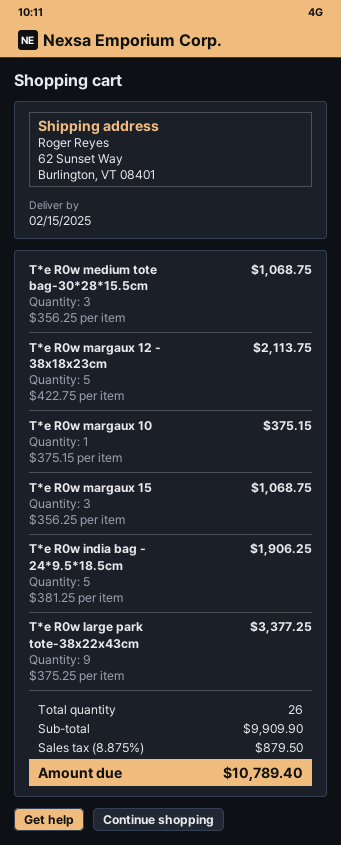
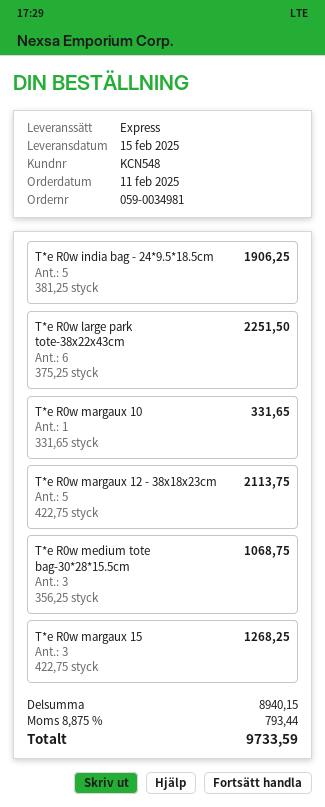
T*e R0w margaux 10: 1 x 375.15 = 375.15 -> 1 x 331.65 = 331.65
T*e R0w margaux 15: 3 x 356.25 = 1068.75 -> 3 x 422.75 = 1268.25
T*e R0w large park tote-38x22x43cm: 9 x 375.25 = 3377.25 -> 6 x 375.25 = 2251.50
subtotal: 9909.90 -> 8940.15
tax: 8.875% = 879.50 -> 8.875% = 793.44
total: 10789.40 -> 9733.59

